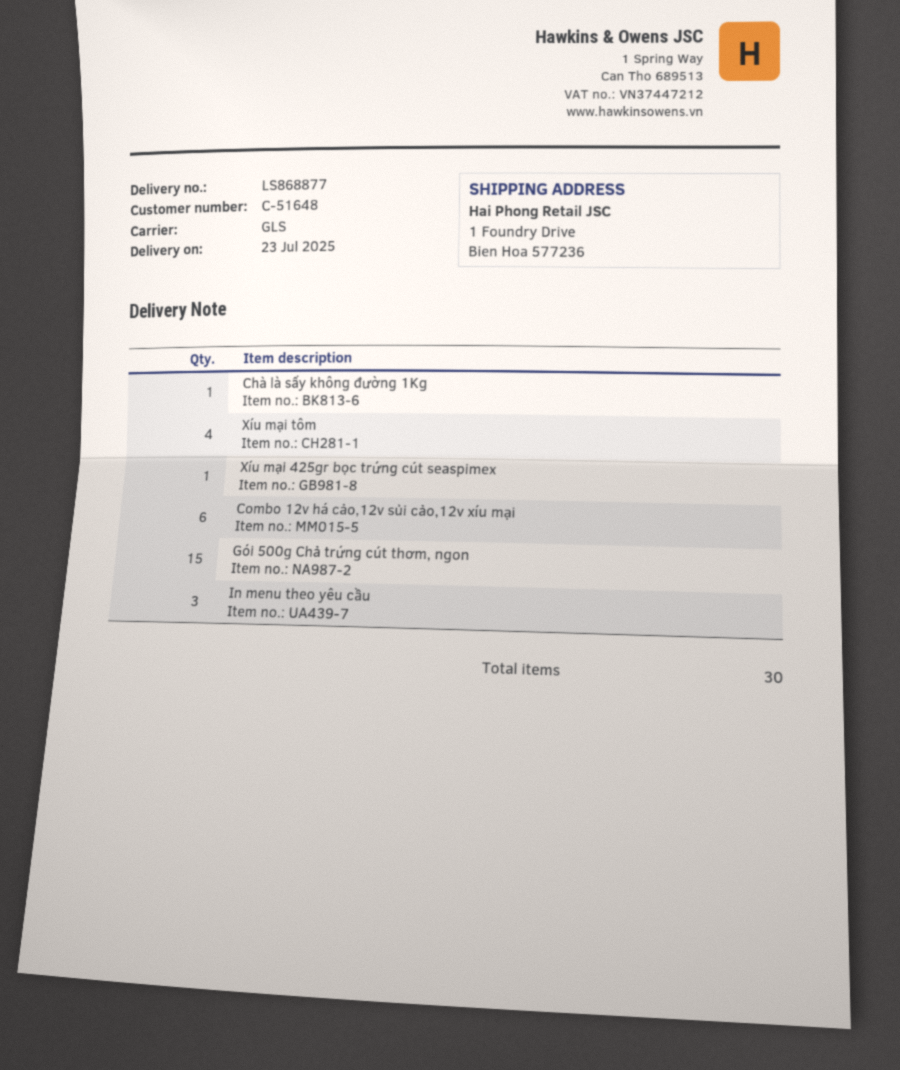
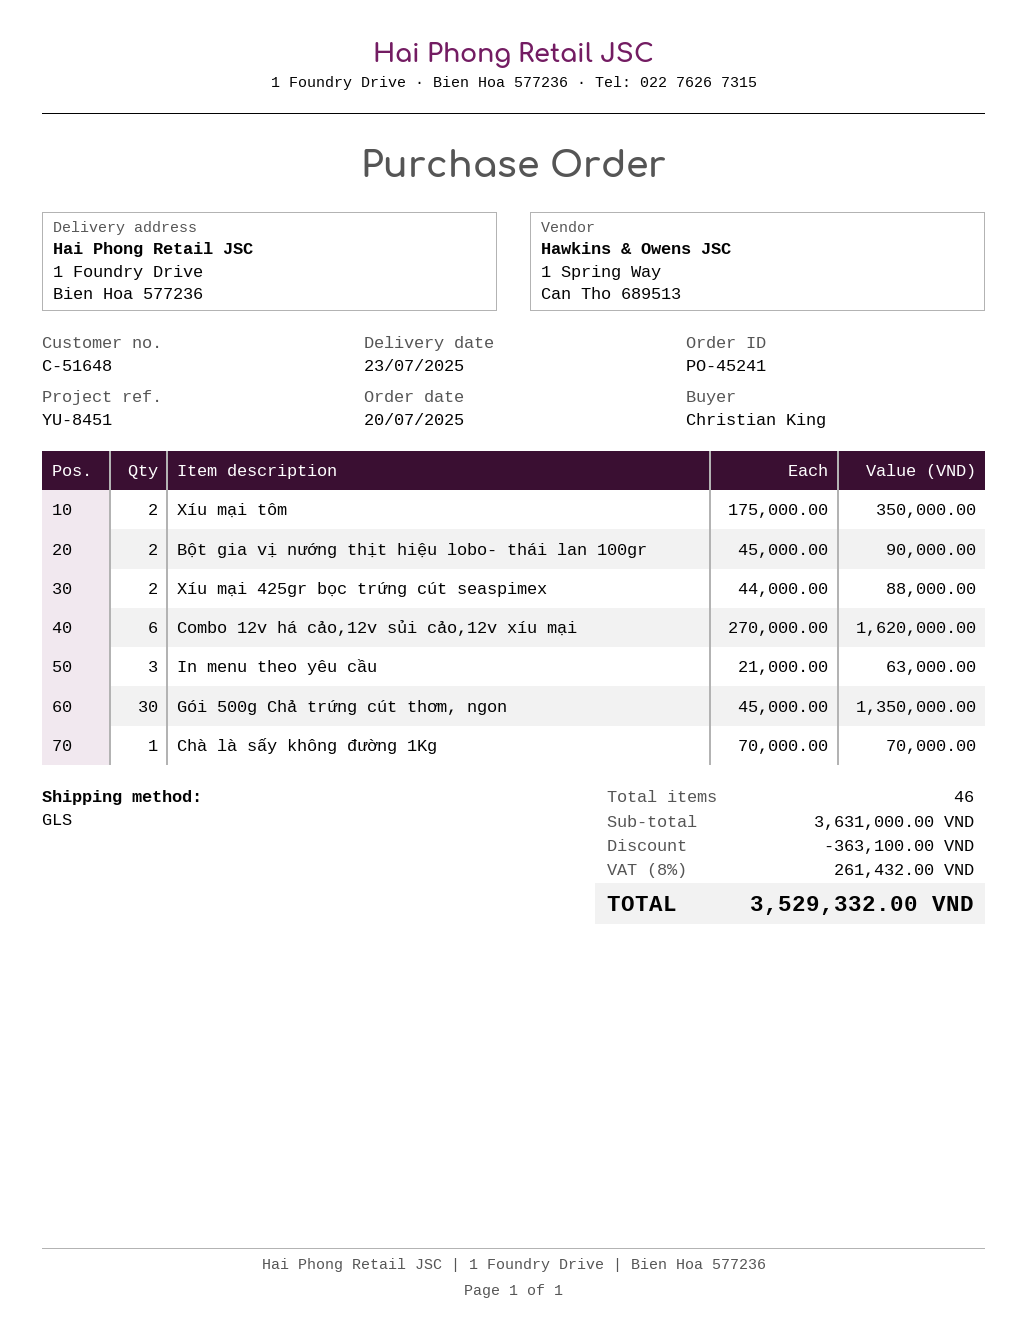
Xíu mại tôm: 4 -> 2
Xíu mại 425gr bọc trứng cút seaspimex: 1 -> 2
Gói 500g Chả trứng cút thơm, ngon: 15 -> 30
Bột gia vị nướng thịt hiệu lobo- thái lan 100gr: none -> 2
total quantity: 30 -> 46

